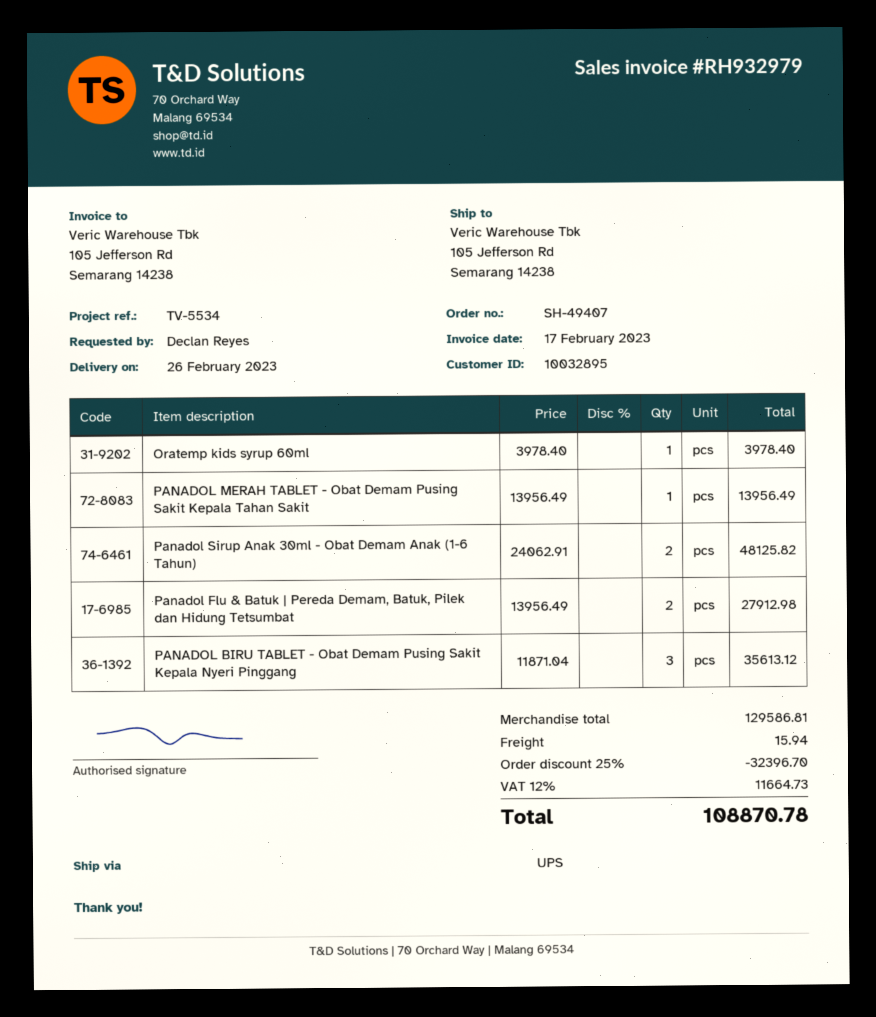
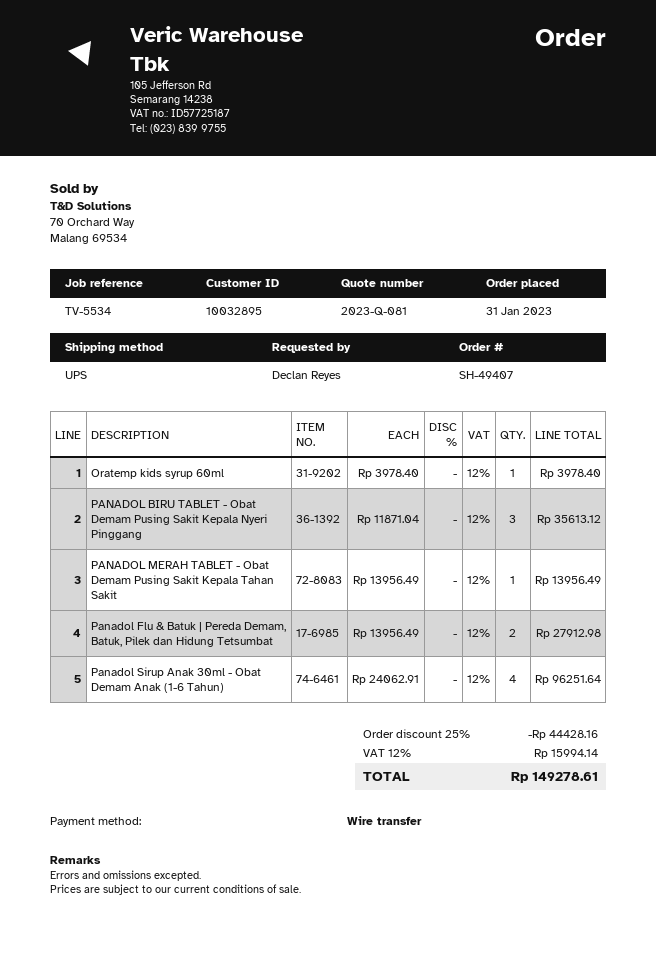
Panadol Sirup Anak 30ml - Obat Demam Anak (1-6 Tahun): 2 x 24062.91 = 48125.82 -> 4 x 24062.91 = 96251.64
discount: 25% = 32396.70 -> 25% = 44428.16
shipping: 15.94 -> none
tax: 12% = 11664.73 -> 12% = 15994.14
total: 108870.78 -> 149278.61

